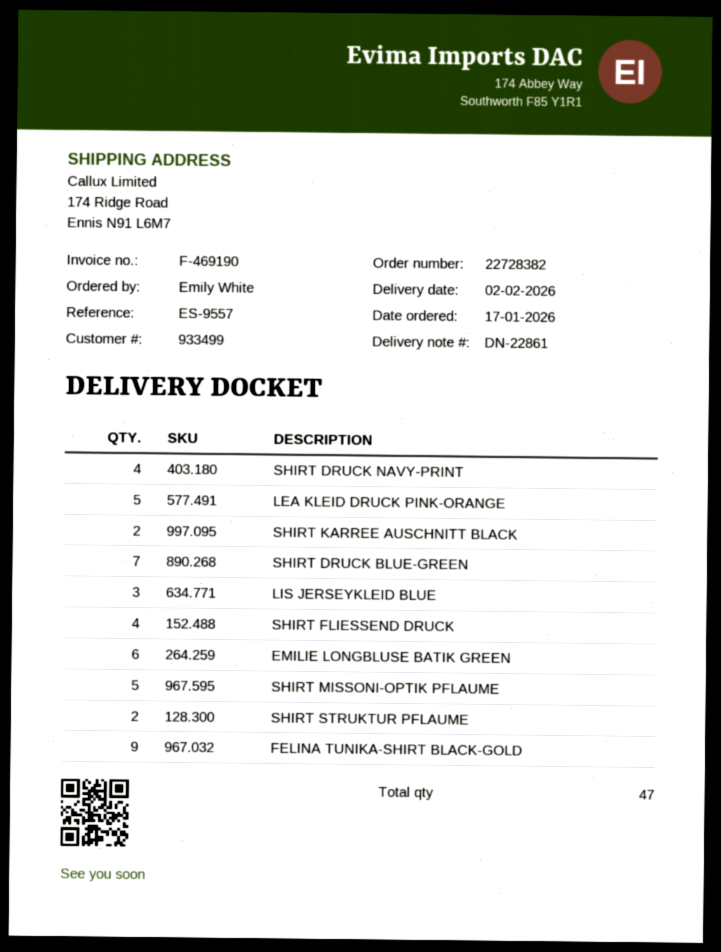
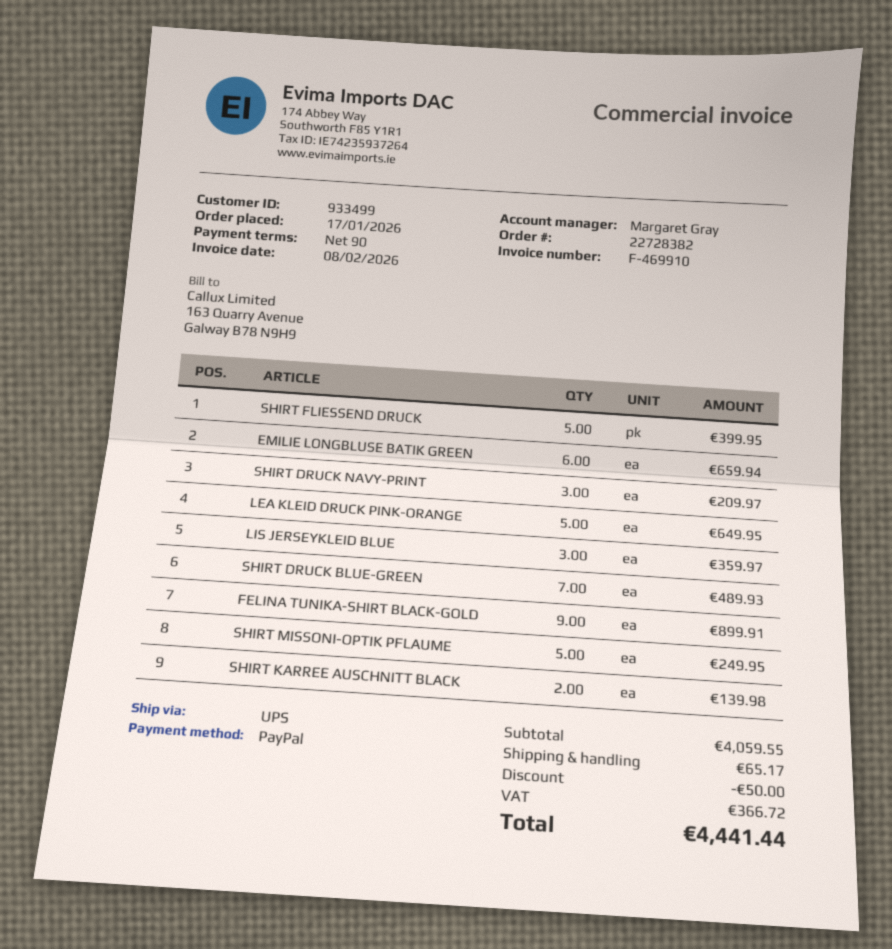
invoice number: F-469190 -> F-469910
SHIRT DRUCK NAVY-PRINT: 4 -> 3
SHIRT FLIESSEND DRUCK: 4 -> 5
SHIRT STRUKTUR PFLAUME: 2 -> none

